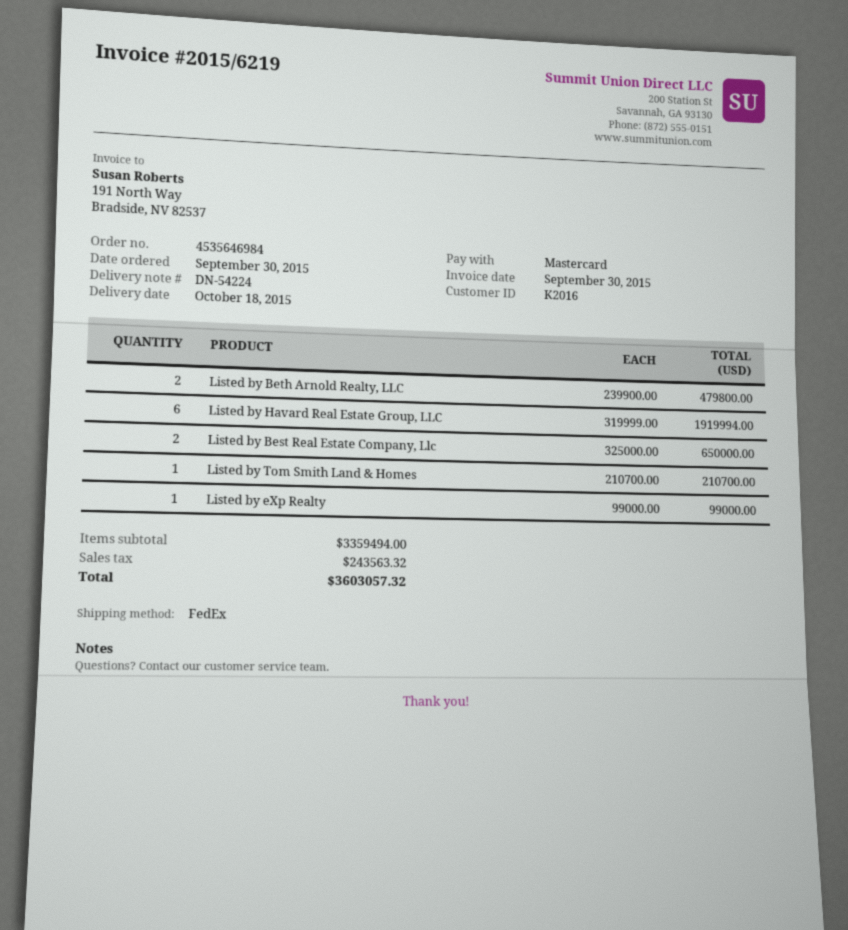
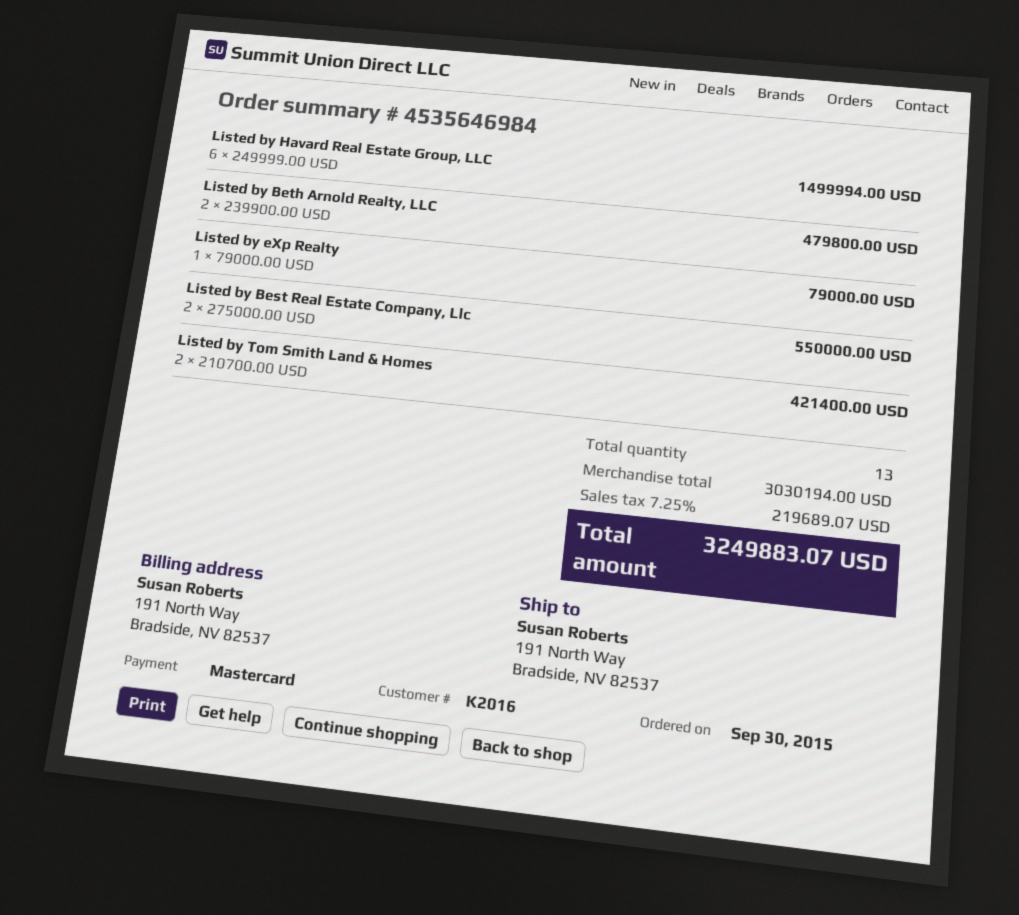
Listed by Havard Real Estate Group, LLC: 6 x 319999.00 = 1919994.00 -> 6 x 249999.00 = 1499994.00
Listed by Best Real Estate Company, Llc: 2 x 325000.00 = 650000.00 -> 2 x 275000.00 = 550000.00
Listed by Tom Smith Land & Homes: 1 x 210700.00 = 210700.00 -> 2 x 210700.00 = 421400.00
Listed by eXp Realty: 1 x 99000.00 = 99000.00 -> 1 x 79000.00 = 79000.00
subtotal: 3359494.00 -> 3030194.00
tax: 243563.32 -> 219689.07
total: 3603057.32 -> 3249883.07

